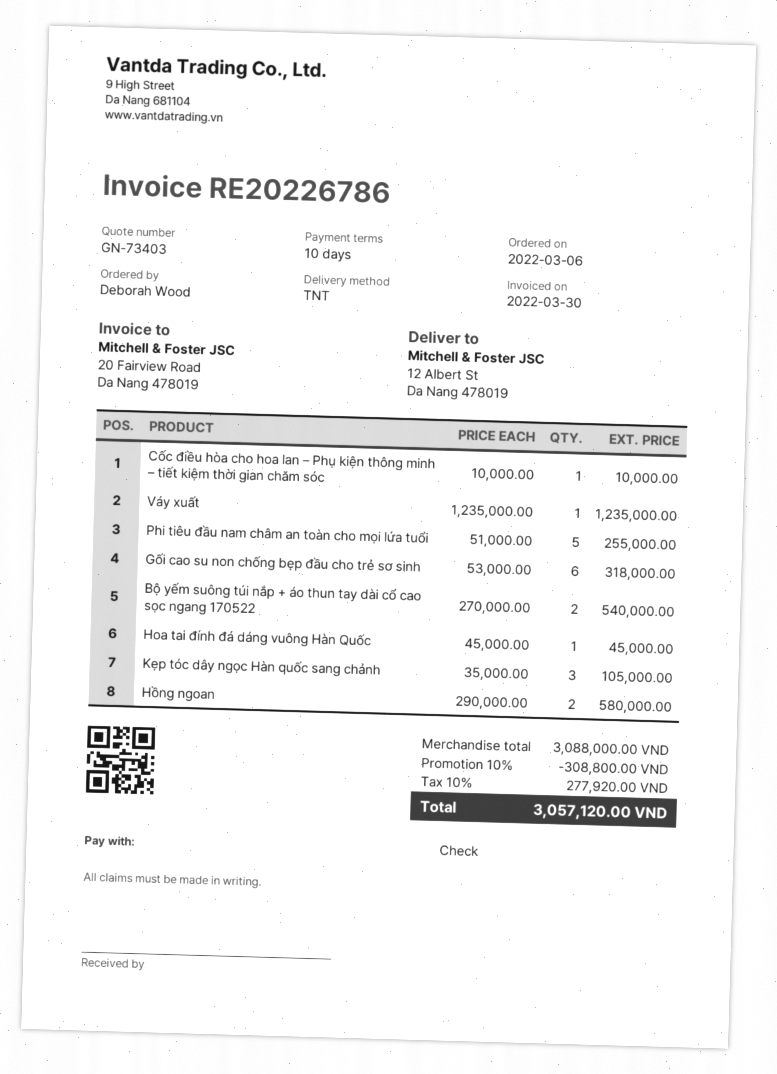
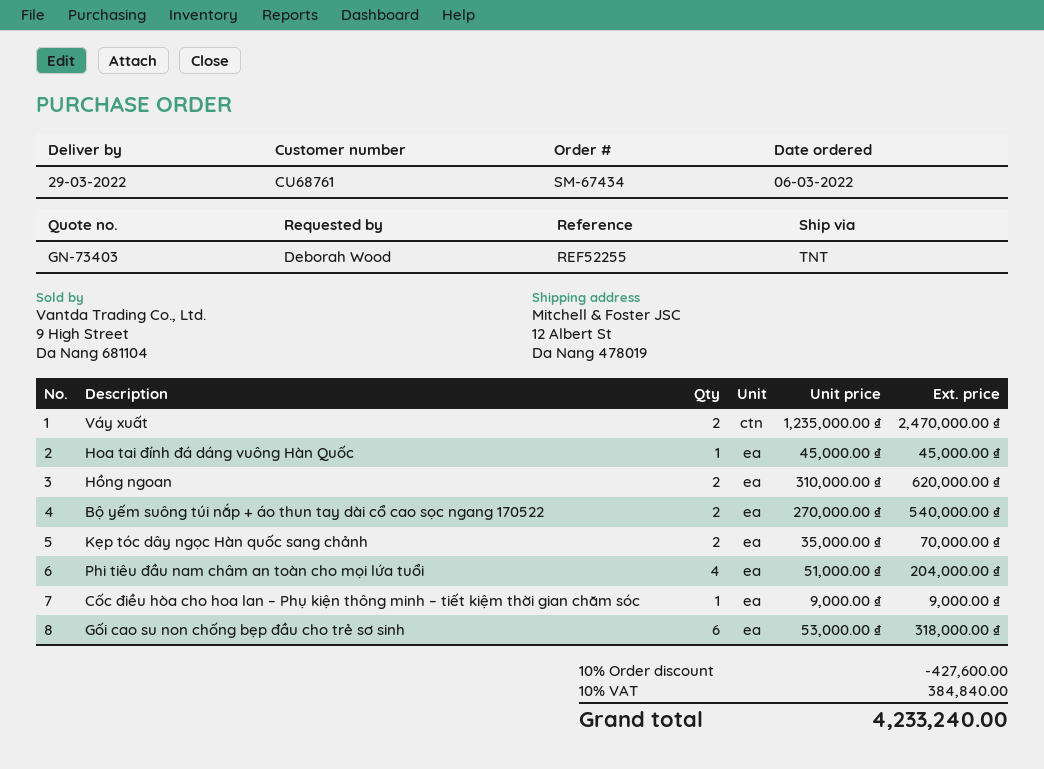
Cốc điều hòa cho hoa lan – Phụ kiện thông minh – tiết kiệm thời gian chăm sóc: 1 x 10000.00 = 10000.00 -> 1 x 9000.00 = 9000.00
Váy xuất: 1 x 1235000.00 = 1235000.00 -> 2 x 1235000.00 = 2470000.00
Phi tiêu đầu nam châm an toàn cho mọi lứa tuổi: 5 x 51000.00 = 255000.00 -> 4 x 51000.00 = 204000.00
Kẹp tóc dây ngọc Hàn quốc sang chảnh: 3 x 35000.00 = 105000.00 -> 2 x 35000.00 = 70000.00
Hồng ngoan: 2 x 290000.00 = 580000.00 -> 2 x 310000.00 = 620000.00
discount: 10% = 308800.00 -> 10% = 427600.00
tax: 10% = 277920.00 -> 10% = 384840.00
total: 3057120.00 -> 4233240.00

